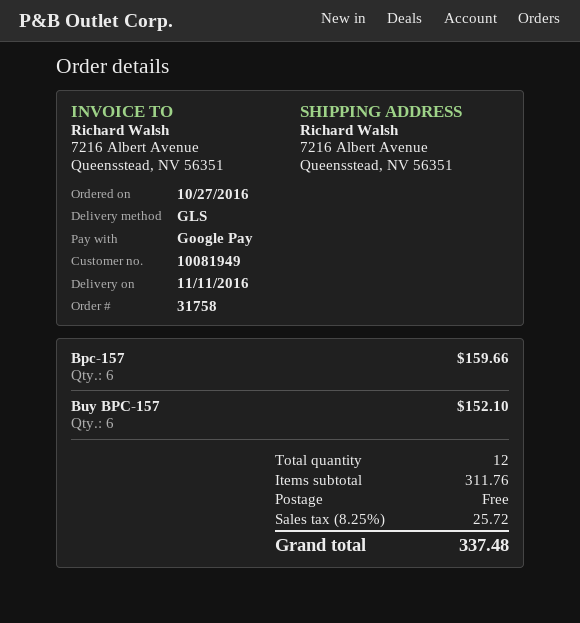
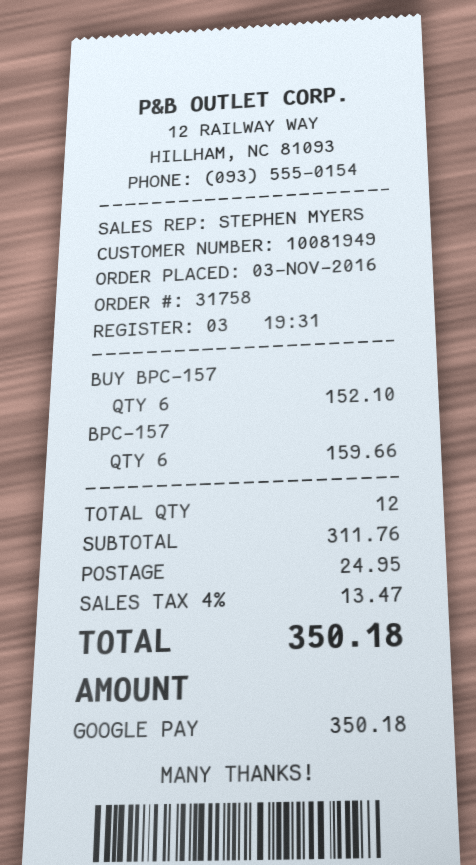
order date: 2016-10-27 -> 2016-11-03
shipping: 0.00 -> 24.95
tax: 8.25% = 25.72 -> 4% = 13.47
total: 337.48 -> 350.18

